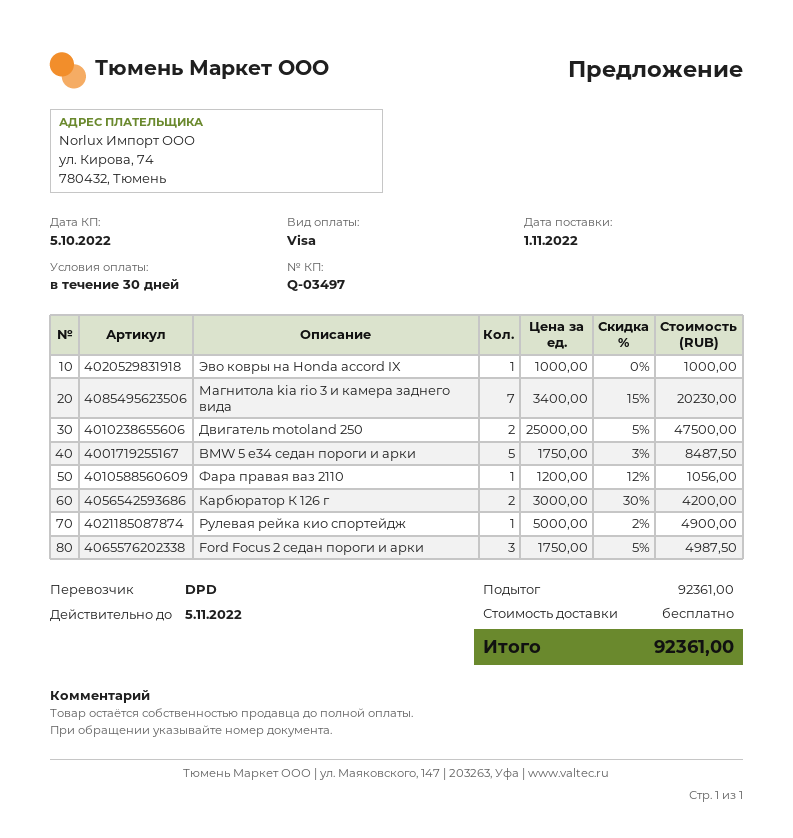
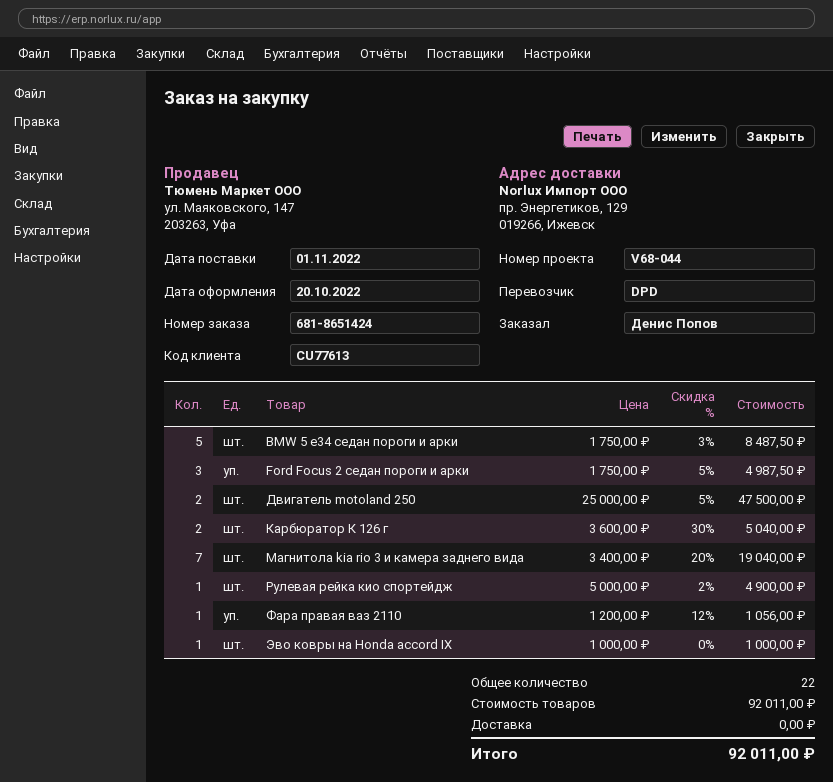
Магнитола kia rio 3 и камера заднего вида: 7 x 3400.00 - 15% = 20230.00 -> 7 x 3400.00 - 20% = 19040.00
Карбюратор К 126 г: 2 x 3000.00 - 30% = 4200.00 -> 2 x 3600.00 - 30% = 5040.00
subtotal: 92361.00 -> 92011.00
total: 92361.00 -> 92011.00

